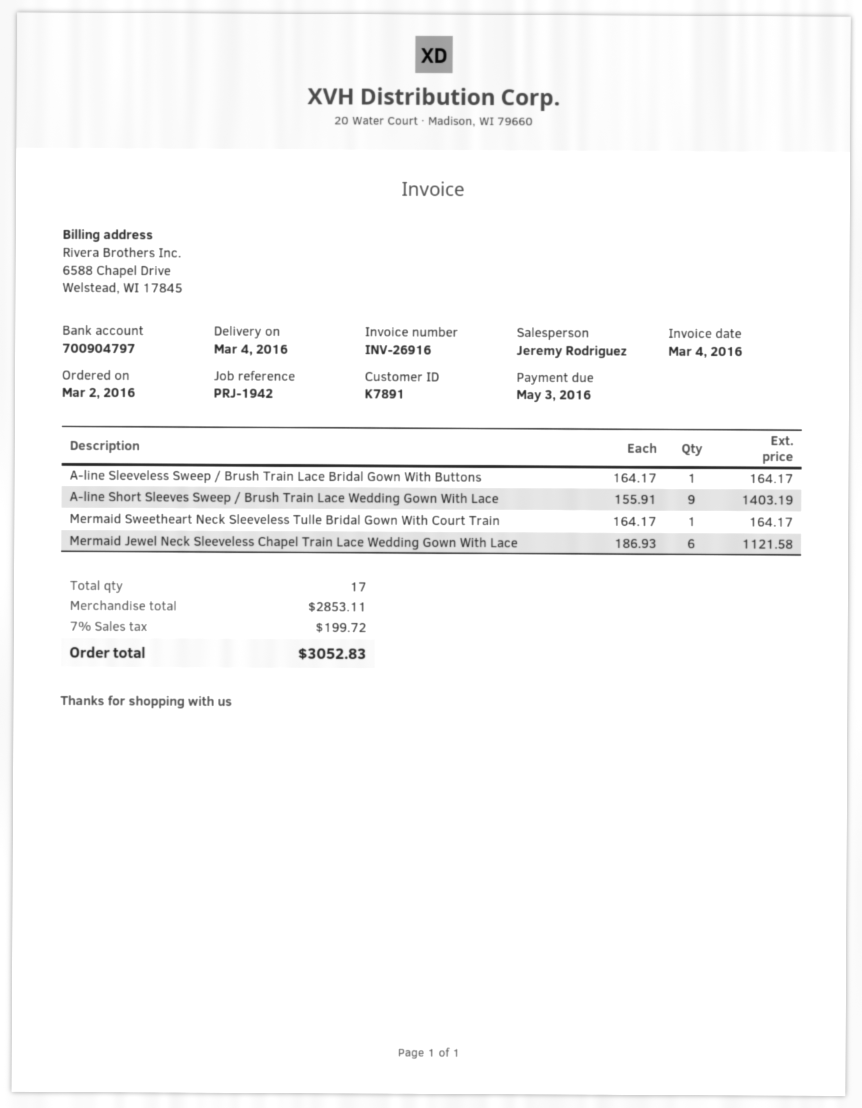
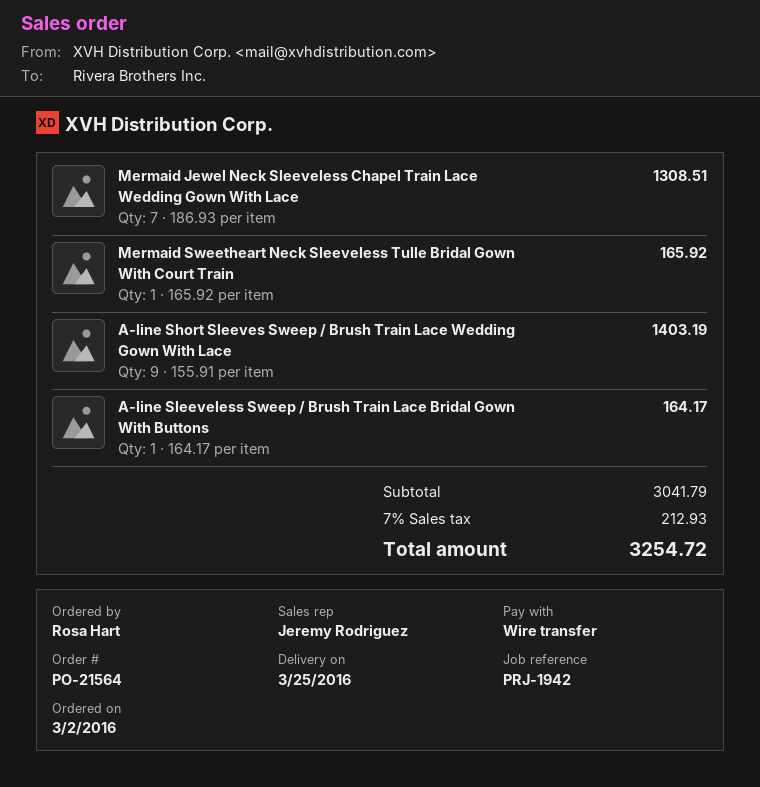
delivery date: 2016-03-04 -> 2016-03-25
Mermaid Sweetheart Neck Sleeveless Tulle Bridal Gown With Court Train: 1 x 164.17 = 164.17 -> 1 x 165.92 = 165.92
Mermaid Jewel Neck Sleeveless Chapel Train Lace Wedding Gown With Lace: 6 x 186.93 = 1121.58 -> 7 x 186.93 = 1308.51
subtotal: 2853.11 -> 3041.79
tax: 7% = 199.72 -> 7% = 212.93
total: 3052.83 -> 3254.72

